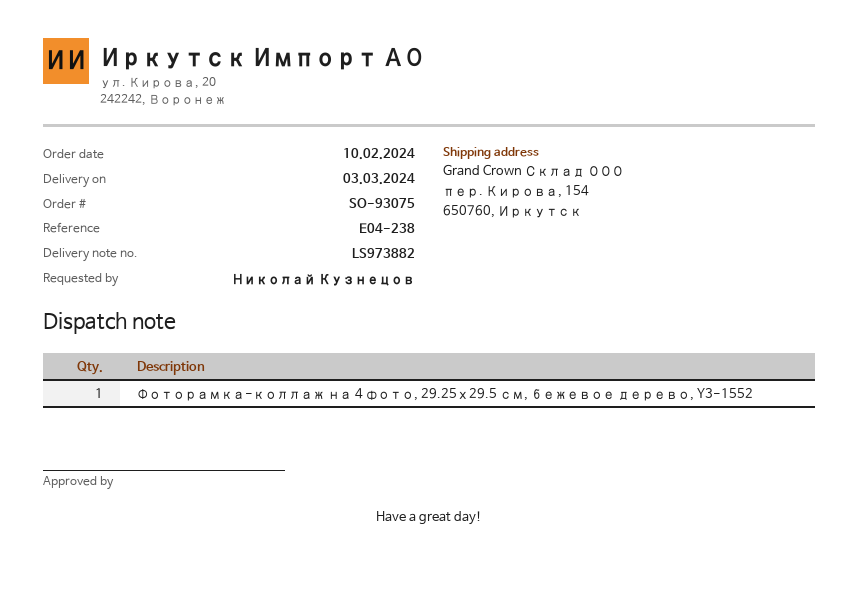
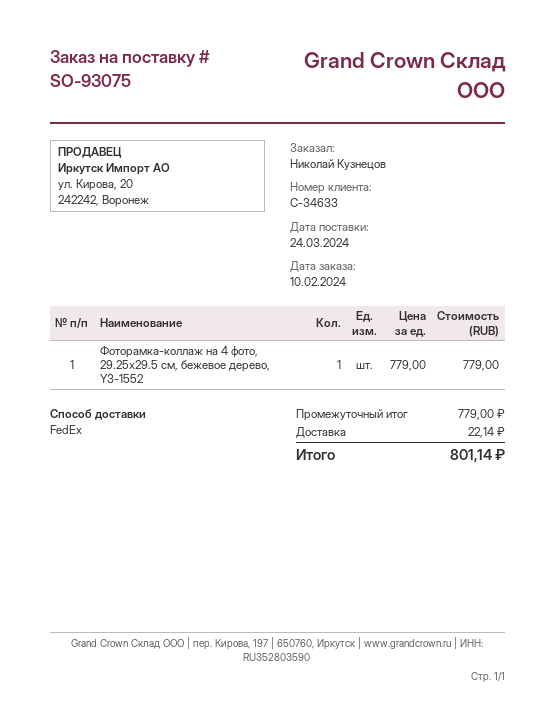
delivery date: 2024-03-03 -> 2024-03-24

